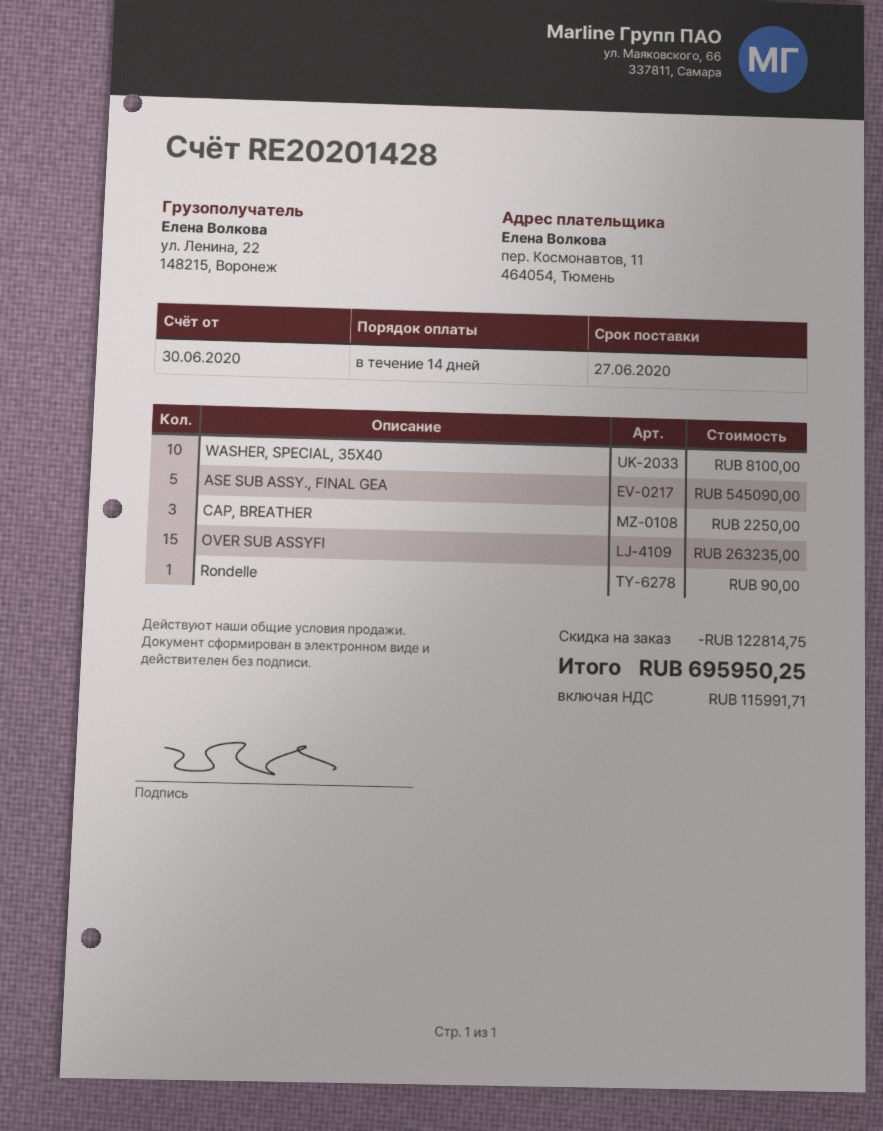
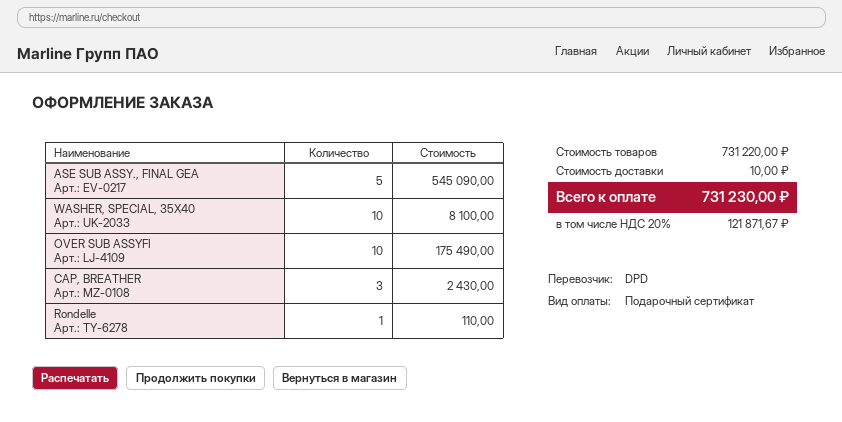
CAP, BREATHER: 3 for 2250.00 -> 3 for 2430.00
OVER SUB ASSYFI: 15 for 263235.00 -> 10 for 175490.00
Rondelle: 1 for 90.00 -> 1 for 110.00
discount: 122814.75 -> none
shipping: none -> 10.00
tax: 115991.71 -> 121871.67
total: 695950.25 -> 731230.00

